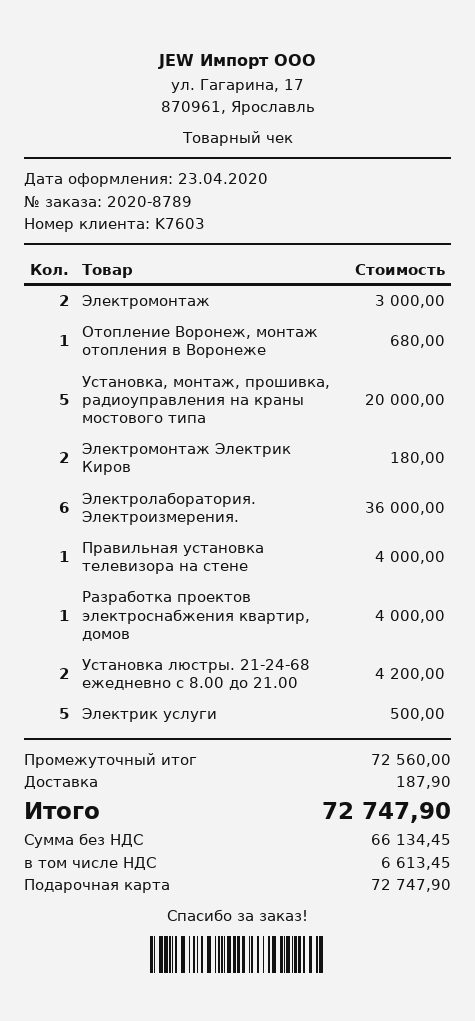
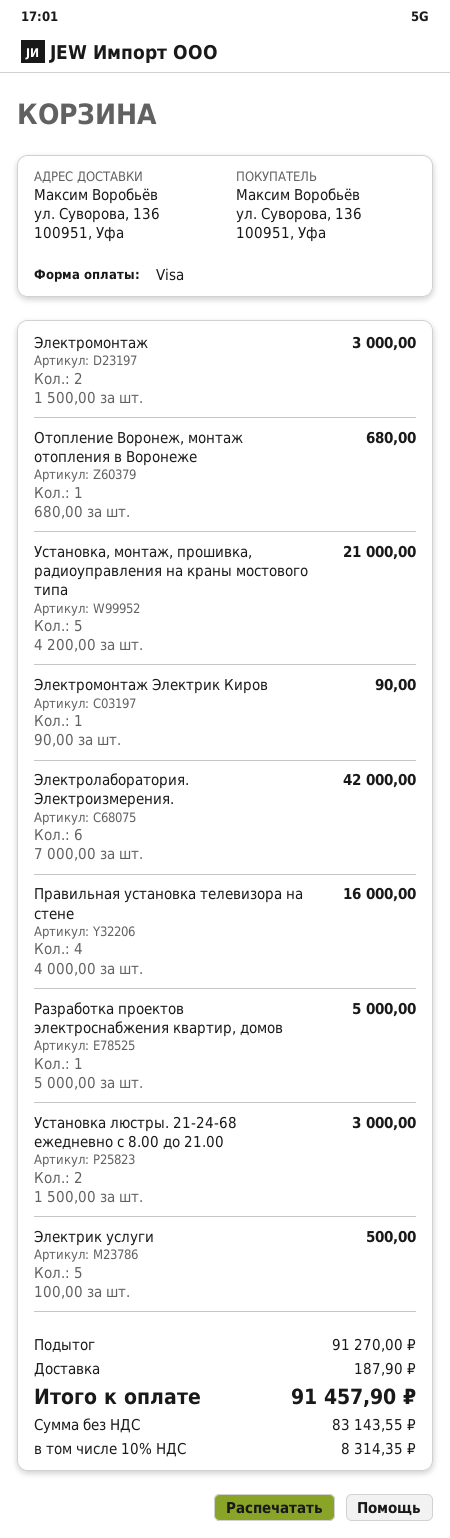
payment method: gift card -> Visa
Установка, монтаж, прошивка, радиоуправления на краны мостового типа: 5 for 20000.00 -> 5 for 21000.00
Электромонтаж Электрик Киров: 2 for 180.00 -> 1 for 90.00
Электролаборатория. Электроизмерения.: 6 for 36000.00 -> 6 for 42000.00
Правильная установка телевизора на стене: 1 for 4000.00 -> 4 for 16000.00
Разработка проектов электроснабжения квартир, домов: 1 for 4000.00 -> 1 for 5000.00
Установка люстры. 21-24-68 ежедневно с 8.00 до 21.00: 2 for 4200.00 -> 2 for 3000.00
subtotal: 72560.00 -> 91270.00
net: 66134.45 -> 83143.55
tax: 6613.45 -> 8314.35
total: 72747.90 -> 91457.90

